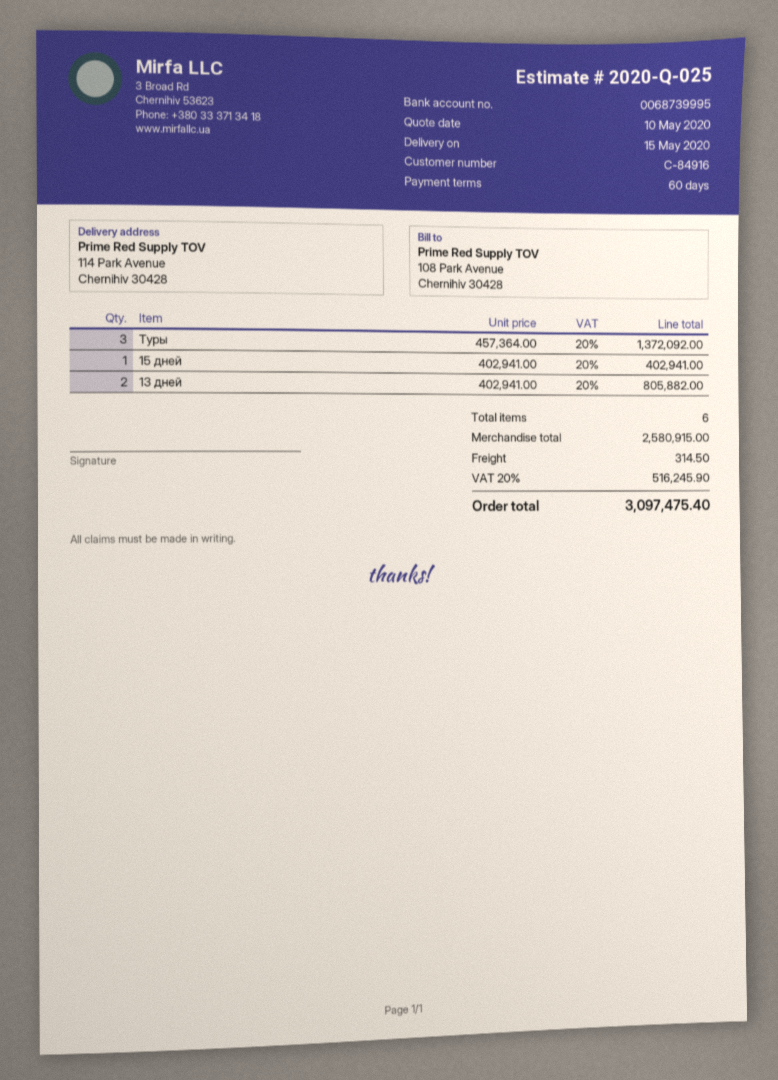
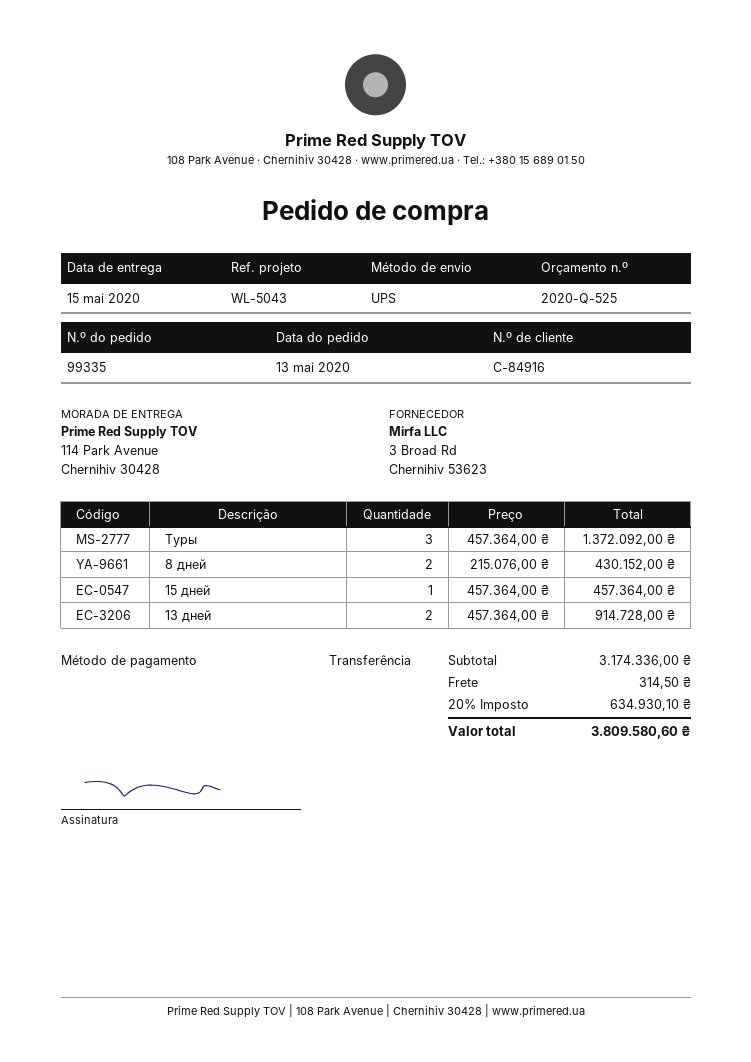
quote number: 2020-Q-025 -> 2020-Q-525
15 дней: 1 x 402941.00 = 402941.00 -> 1 x 457364.00 = 457364.00
13 дней: 2 x 402941.00 = 805882.00 -> 2 x 457364.00 = 914728.00
8 дней: none -> 2 x 215076.00 = 430152.00
subtotal: 2580915.00 -> 3174336.00
tax: 20% = 516245.90 -> 20% = 634930.10
total: 3097475.40 -> 3809580.60

